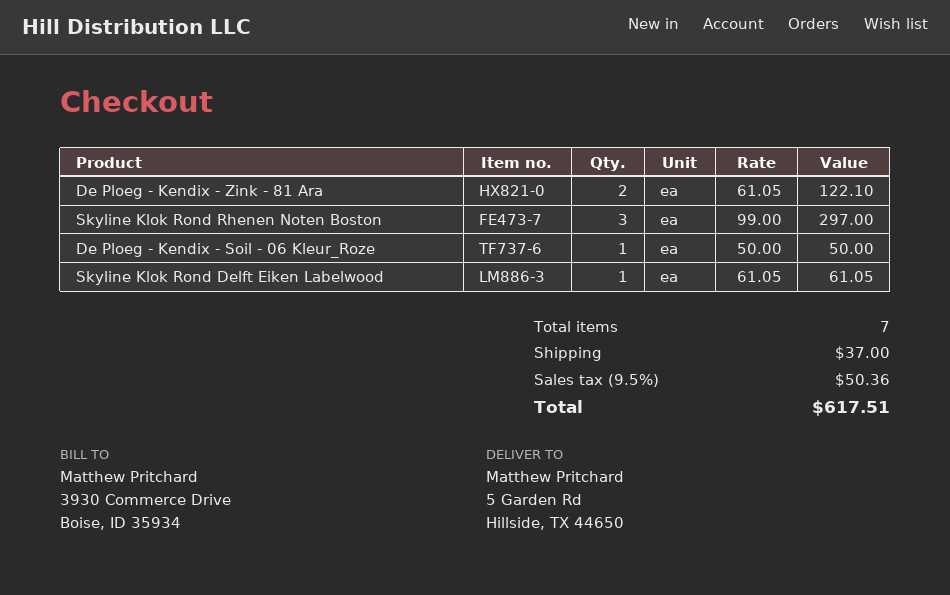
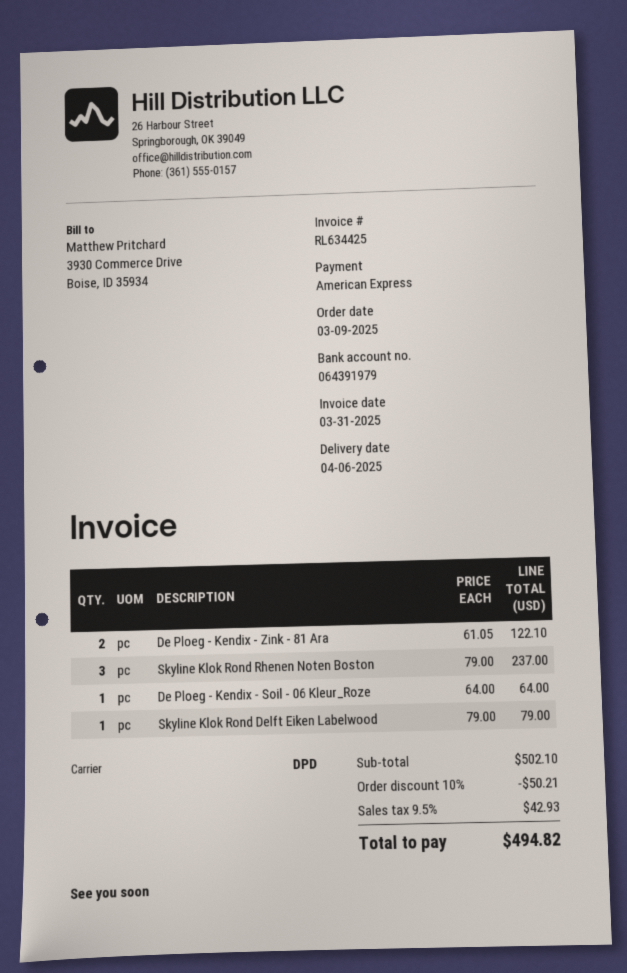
Skyline Klok Rond Rhenen Noten Boston: 3 x 99.00 = 297.00 -> 3 x 79.00 = 237.00
De Ploeg - Kendix - Soil - 06 Kleur_Roze: 1 x 50.00 = 50.00 -> 1 x 64.00 = 64.00
Skyline Klok Rond Delft Eiken Labelwood: 1 x 61.05 = 61.05 -> 1 x 79.00 = 79.00
discount: none -> 10% = 50.21
shipping: 37.00 -> none
tax: 9.5% = 50.36 -> 9.5% = 42.93
total: 617.51 -> 494.82

